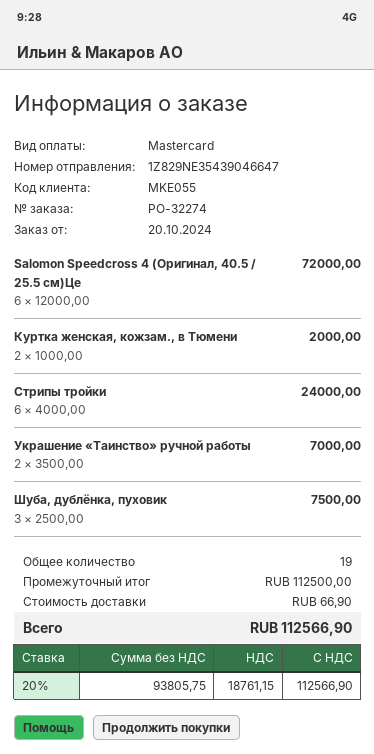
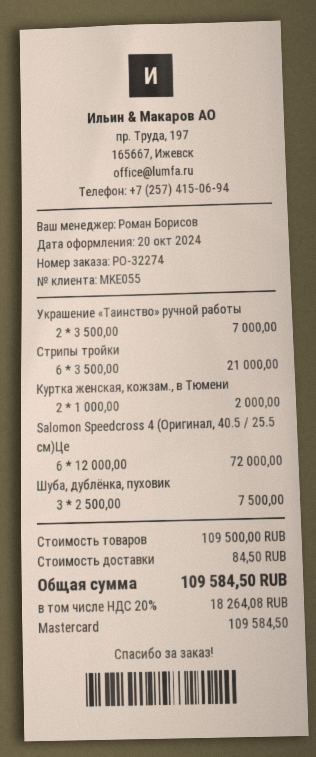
Стрипы тройки: 6 x 4000.00 = 24000.00 -> 6 x 3500.00 = 21000.00
subtotal: 112500.00 -> 109500.00
shipping: 66.90 -> 84.50
tax: 20% = 18761.15 -> 20% = 18264.08
total: 112566.90 -> 109584.50

